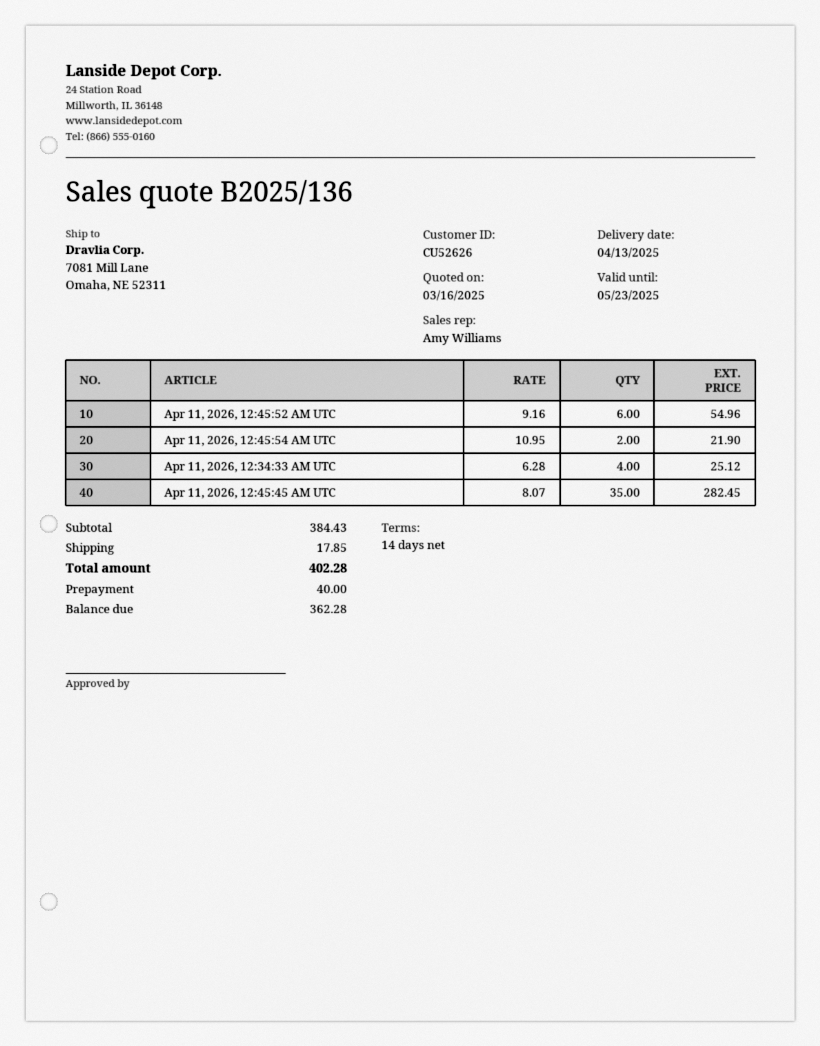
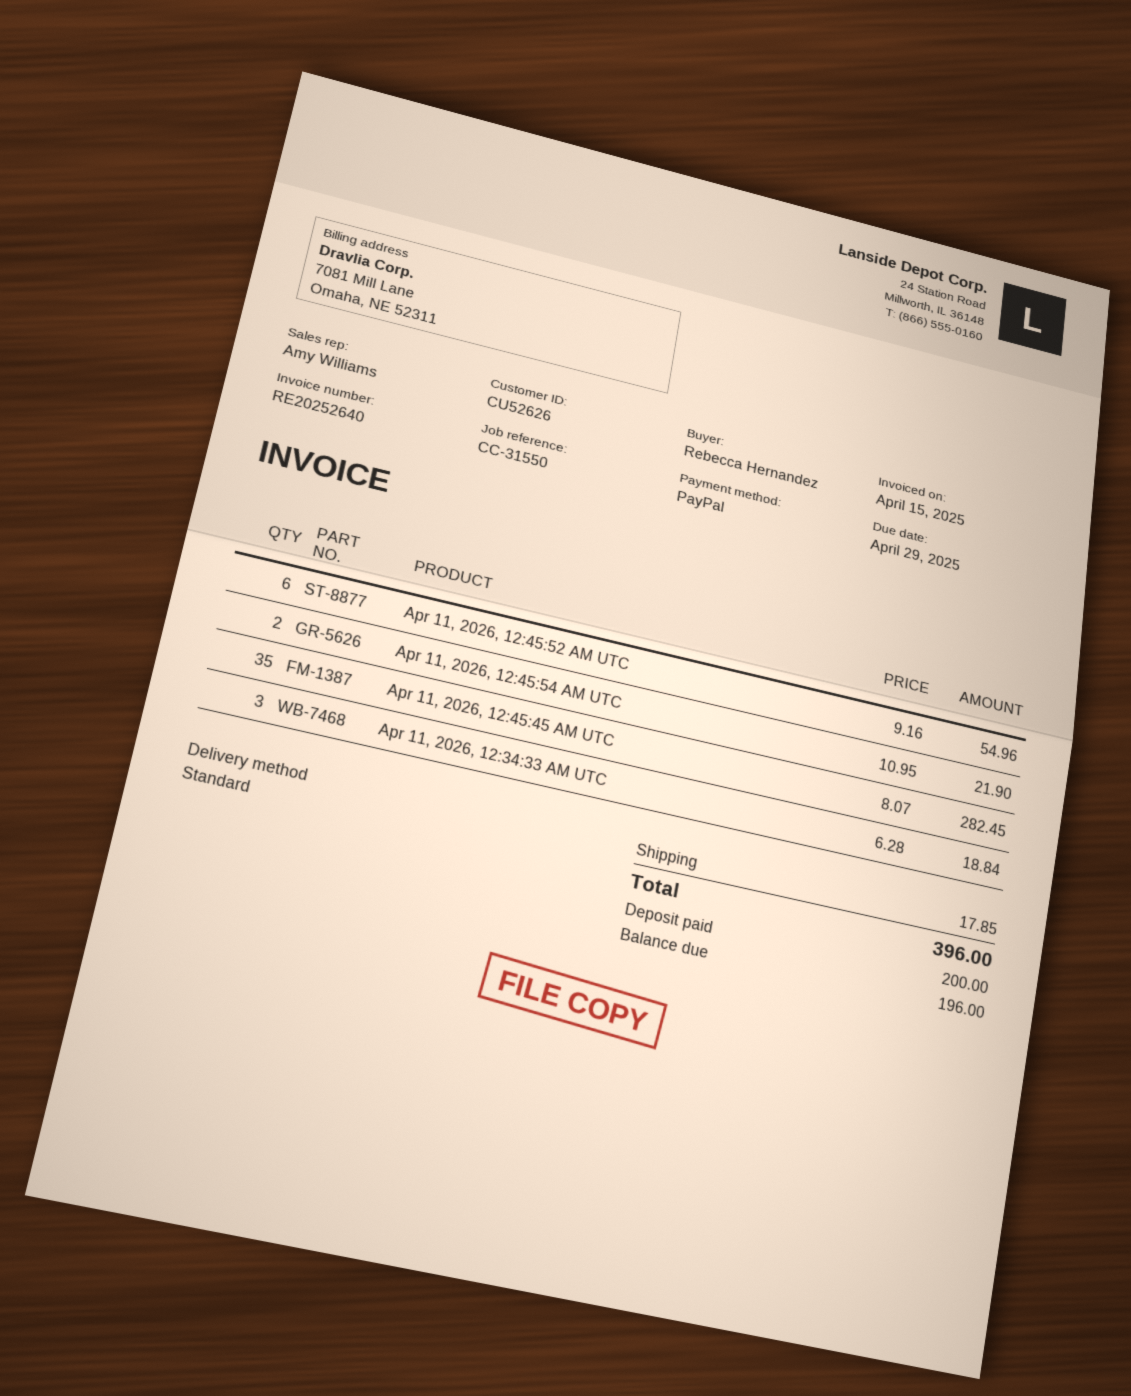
Apr 11, 2026, 12:34:33 AM UTC: 4 x 6.28 = 25.12 -> 3 x 6.28 = 18.84
total: 402.28 -> 396.00
deposit: 40.00 -> 200.00
balance: 362.28 -> 196.00

